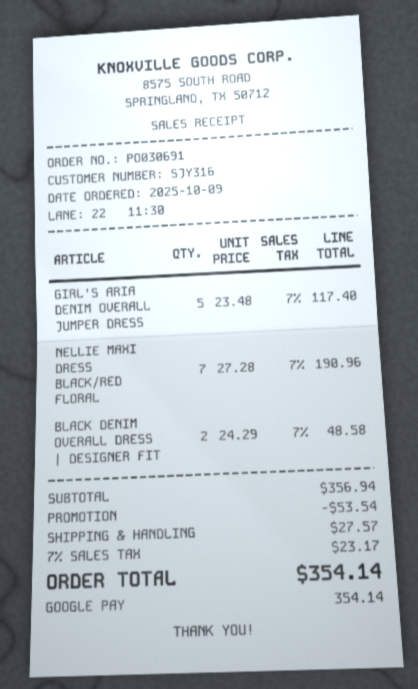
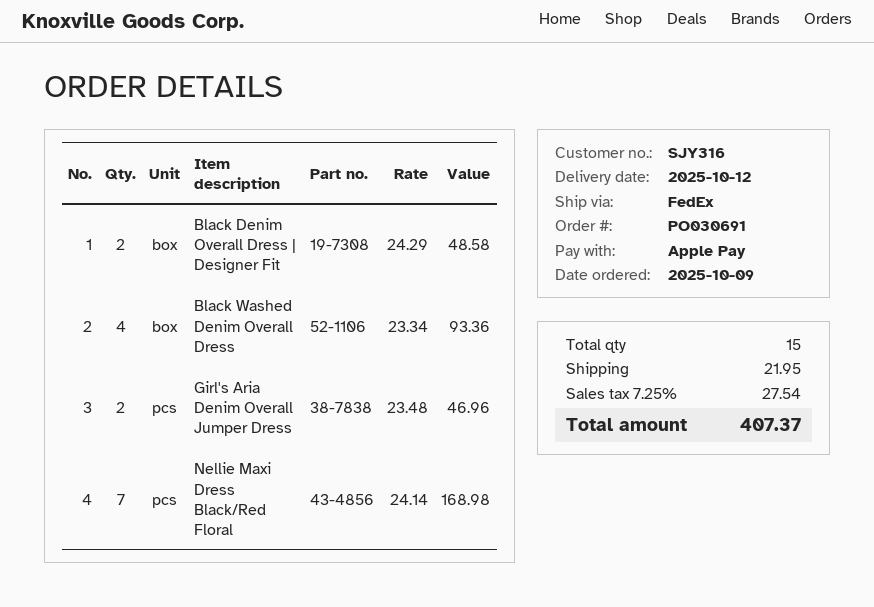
payment method: Google Pay -> Apple Pay
GIRL'S ARIA DENIM OVERALL JUMPER DRESS: 5 x 23.48 = 117.40 -> 2 x 23.48 = 46.96
NELLIE MAXI DRESS BLACK/RED FLORAL: 7 x 27.28 = 190.96 -> 7 x 24.14 = 168.98
Black Washed Denim Overall Dress: none -> 4 x 23.34 = 93.36
discount: 53.54 -> none
shipping: 27.57 -> 21.95
tax: 7% = 23.17 -> 7.25% = 27.54
total: 354.14 -> 407.37

